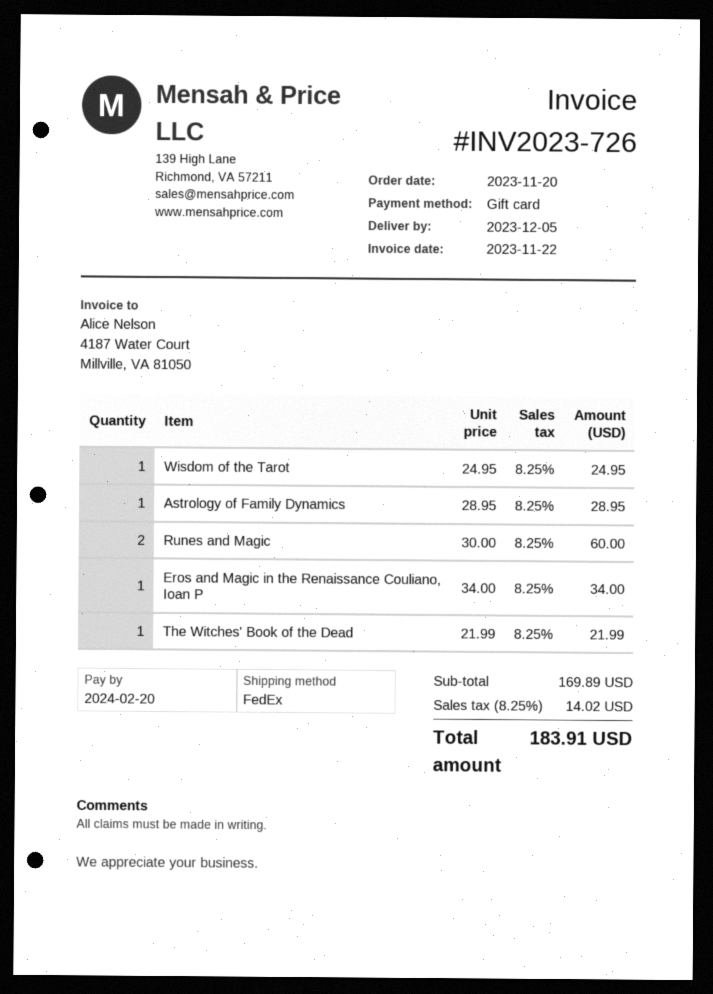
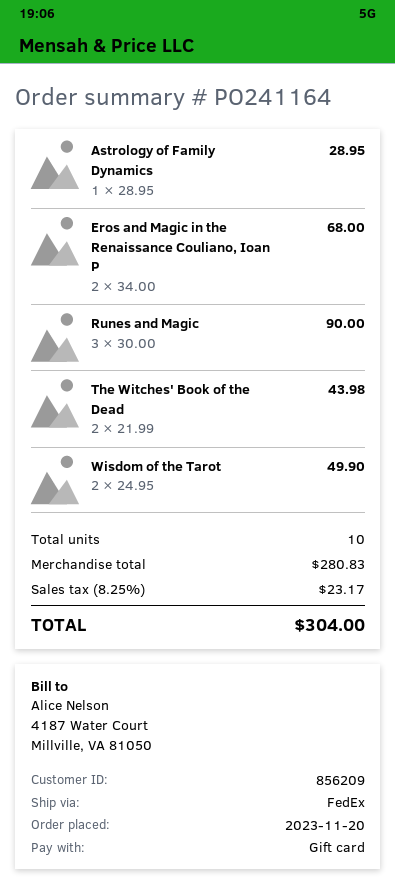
Wisdom of the Tarot: 1 x 24.95 = 24.95 -> 2 x 24.95 = 49.90
Runes and Magic: 2 x 30.00 = 60.00 -> 3 x 30.00 = 90.00
Eros and Magic in the Renaissance Couliano, Ioan P: 1 x 34.00 = 34.00 -> 2 x 34.00 = 68.00
The Witches' Book of the Dead: 1 x 21.99 = 21.99 -> 2 x 21.99 = 43.98
subtotal: 169.89 -> 280.83
tax: 8.25% = 14.02 -> 8.25% = 23.17
total: 183.91 -> 304.00

